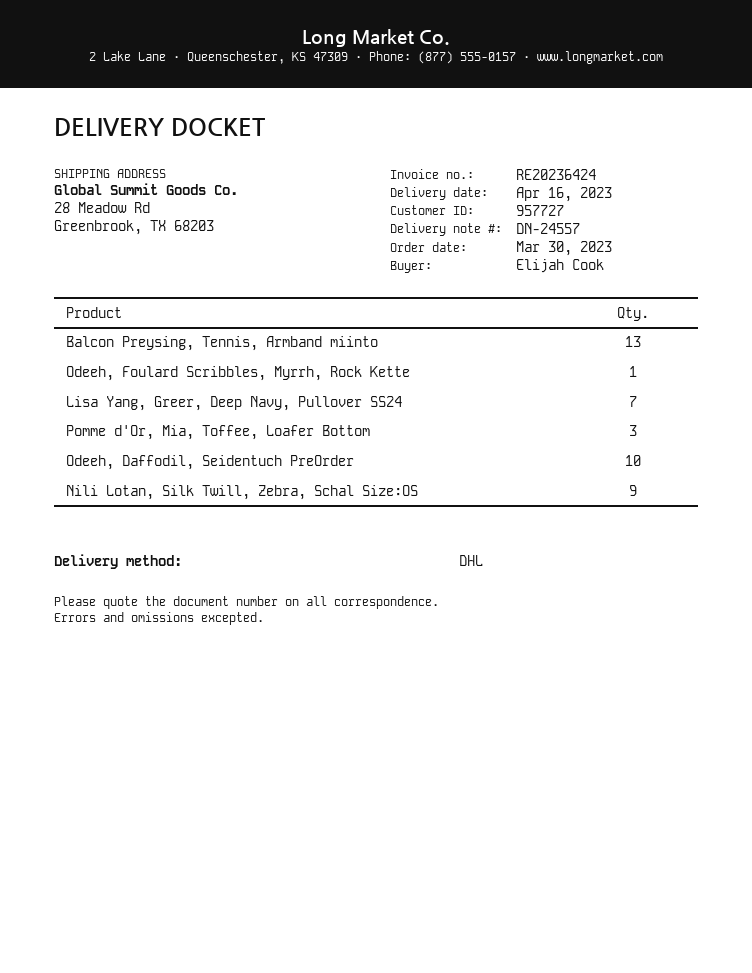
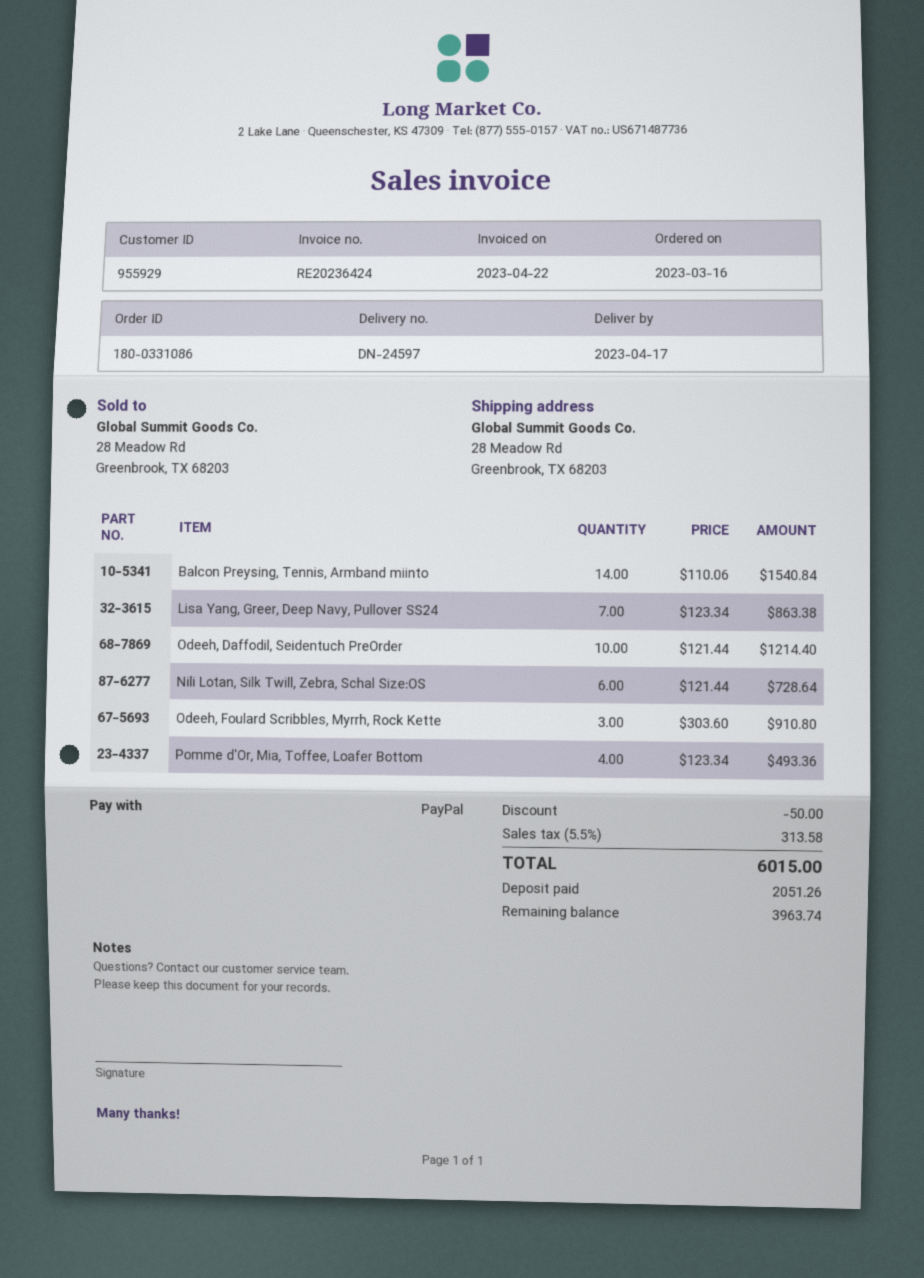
order date: 2023-03-30 -> 2023-03-16
delivery note number: DN-24557 -> DN-24597
delivery date: 2023-04-16 -> 2023-04-17
customer number: 957727 -> 955929
Balcon Preysing, Tennis, Armband miinto: 13 -> 14
Odeeh, Foulard Scribbles, Myrrh, Rock Kette: 1 -> 3
Pomme d'Or, Mia, Toffee, Loafer Bottom: 3 -> 4
Nili Lotan, Silk Twill, Zebra, Schal Size:OS: 9 -> 6

